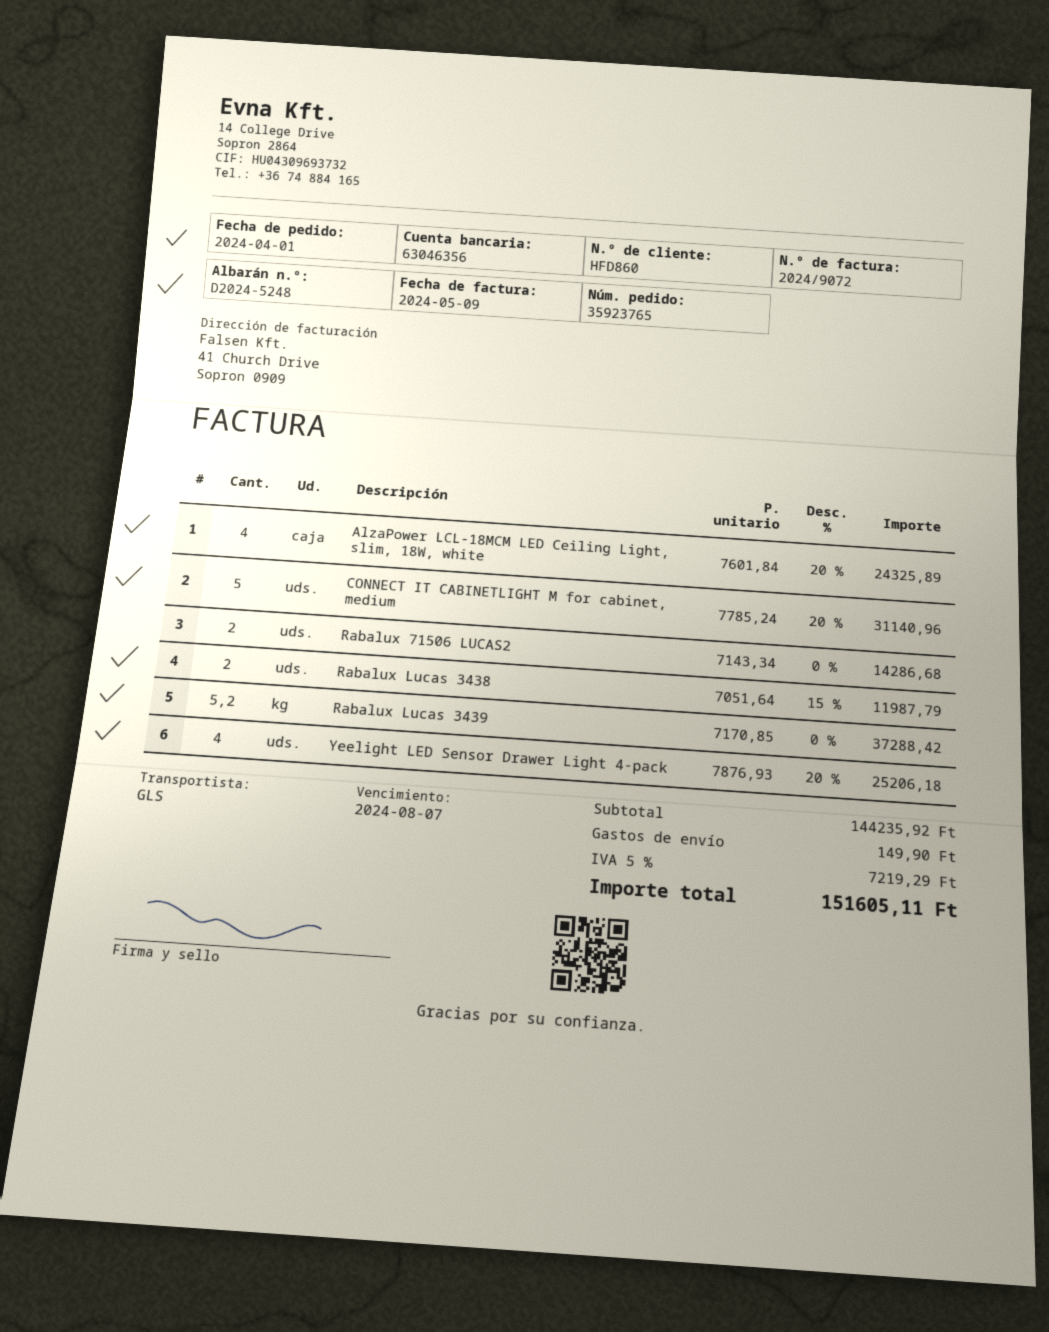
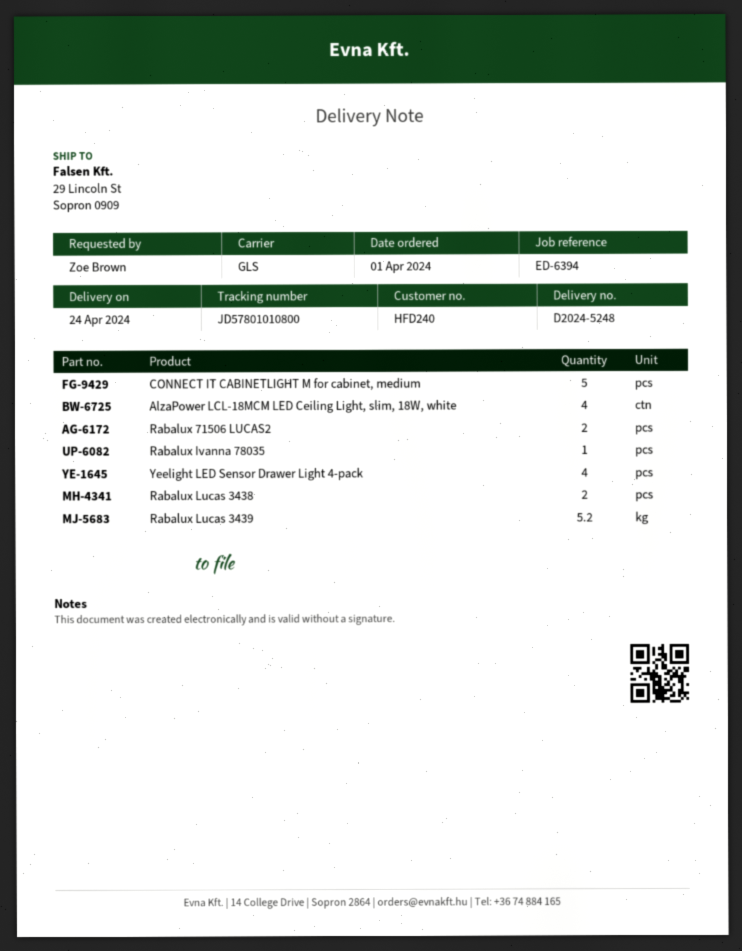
customer number: HFD860 -> HFD240
Rabalux Ivanna 78035: none -> 1

